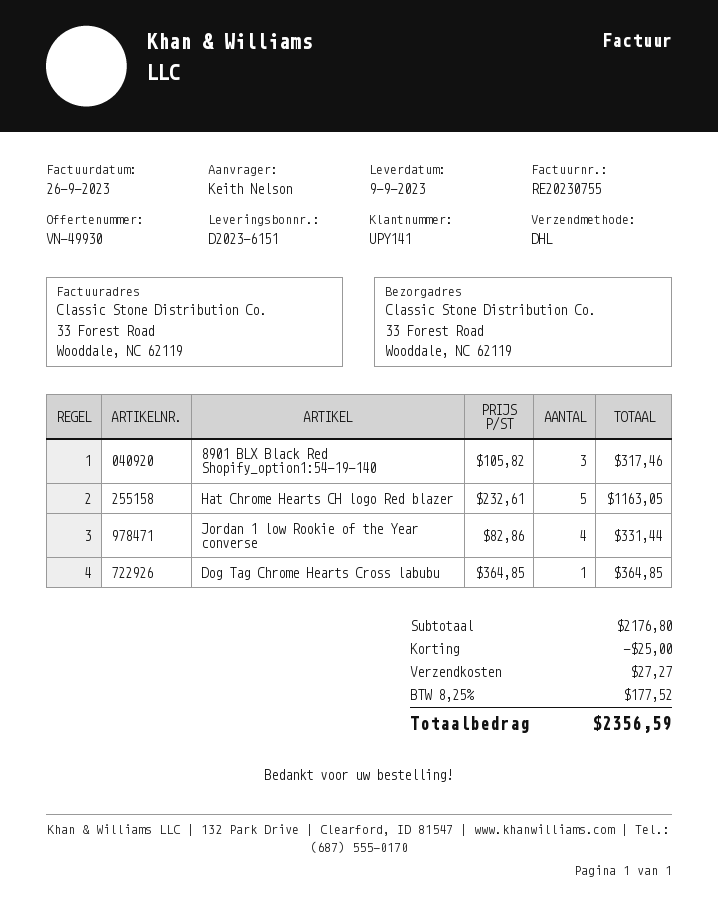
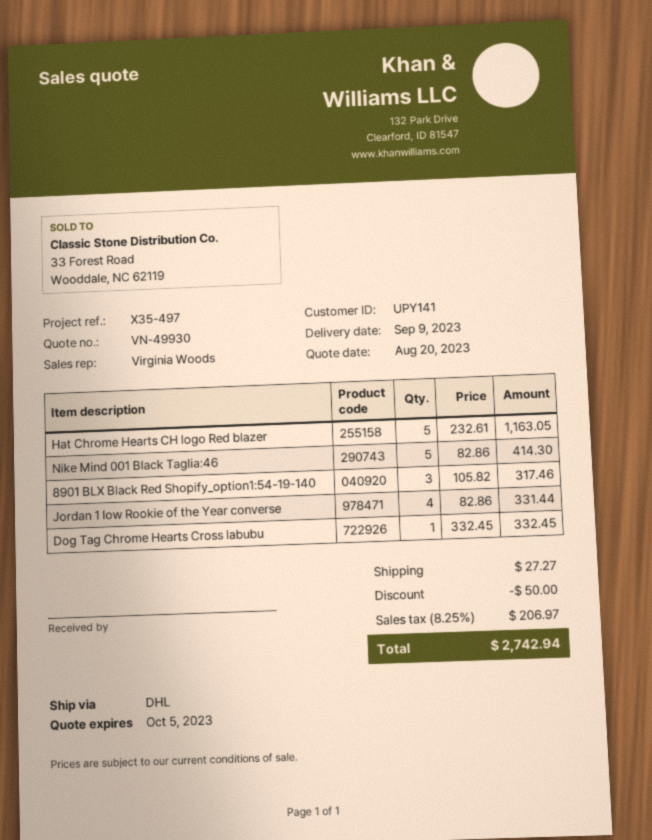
Dog Tag Chrome Hearts Cross labubu: 1 x 364.85 = 364.85 -> 1 x 332.45 = 332.45
Nike Mind 001 Black Taglia:46: none -> 5 x 82.86 = 414.30
discount: 25.00 -> 50.00
tax: 8.25% = 177.52 -> 8.25% = 206.97
total: 2356.59 -> 2742.94

